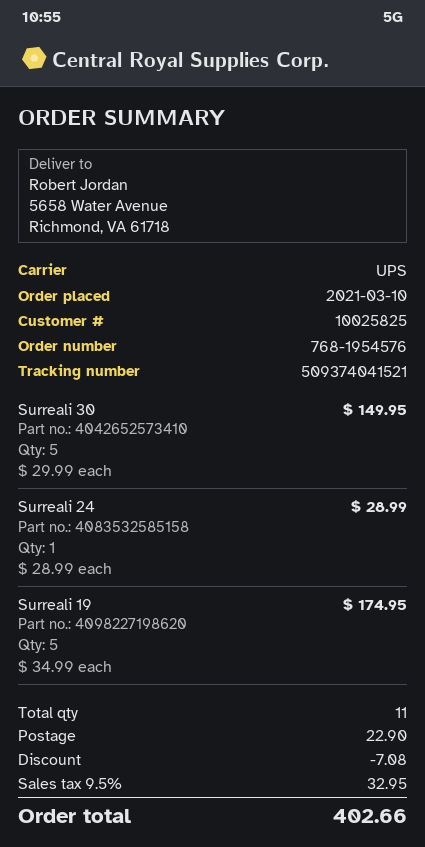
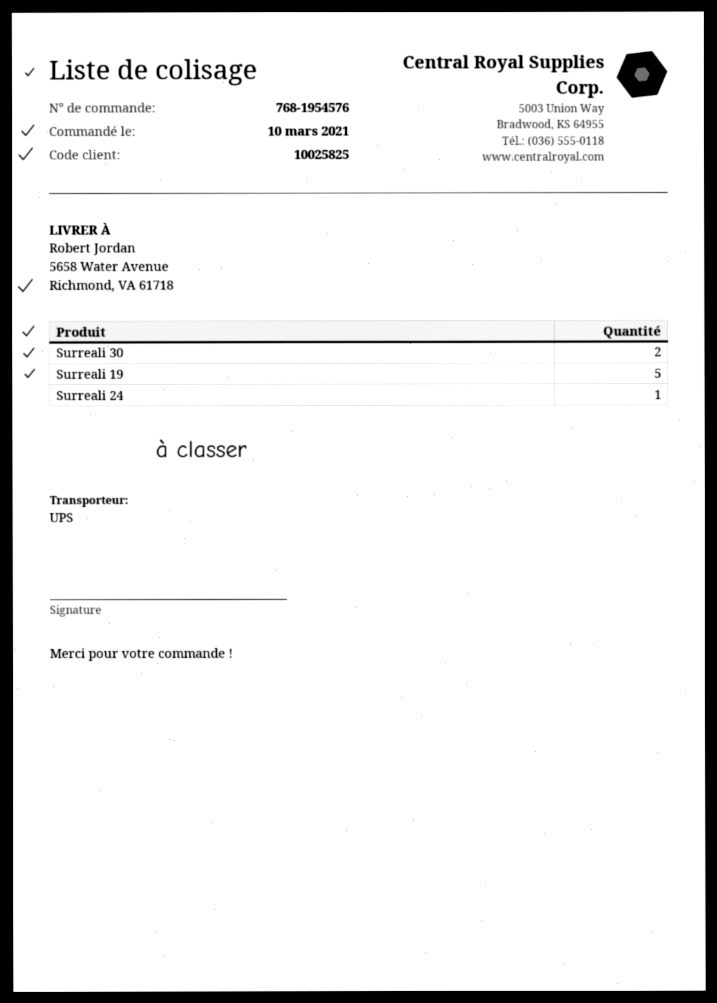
Surreali 30: 5 -> 2

